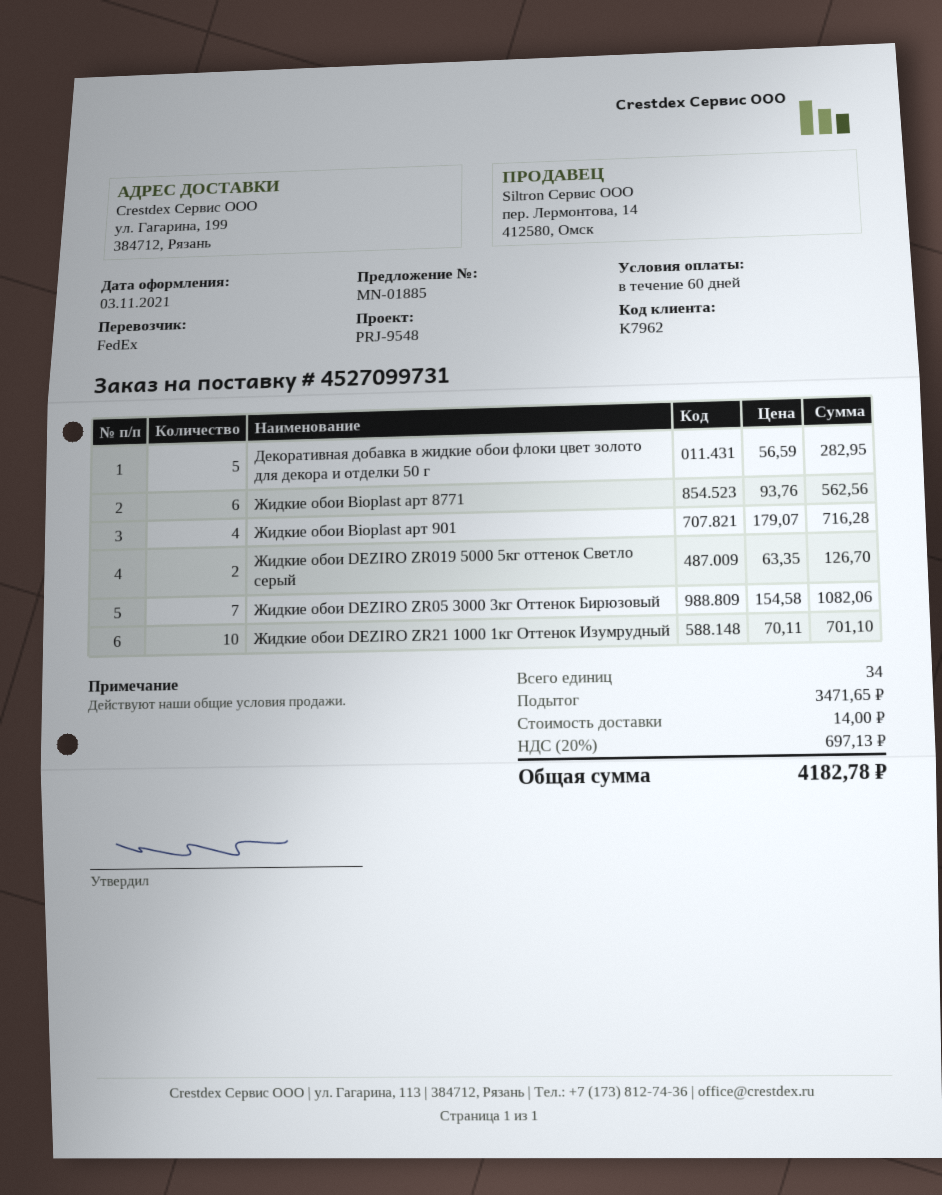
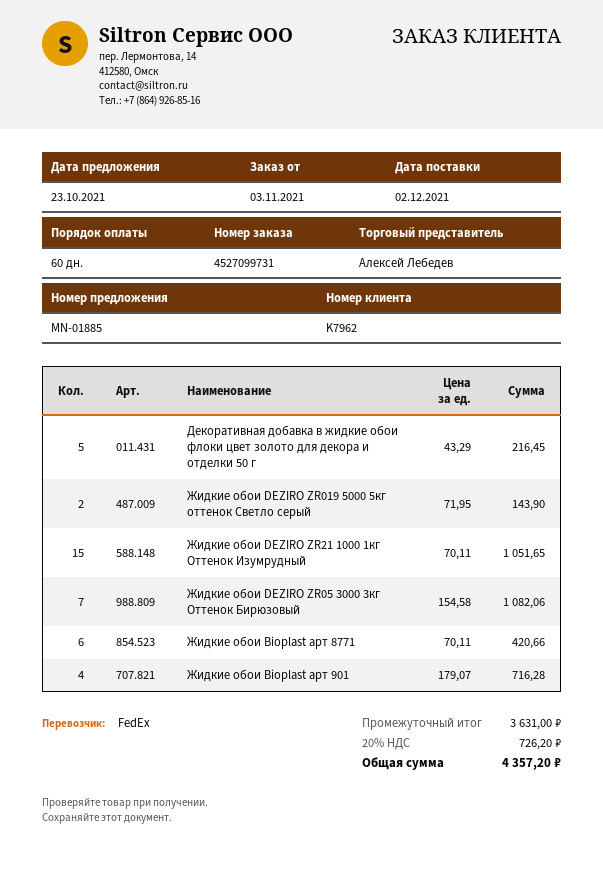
Декоративная добавка в жидкие обои флоки цвет золото для декора и отделки 50 г: 5 x 56.59 = 282.95 -> 5 x 43.29 = 216.45
Жидкие обои Bioplast арт 8771: 6 x 93.76 = 562.56 -> 6 x 70.11 = 420.66
Жидкие обои DEZIRO ZR019 5000 5кг оттенок Светло серый: 2 x 63.35 = 126.70 -> 2 x 71.95 = 143.90
Жидкие обои DEZIRO ZR21 1000 1кг Оттенок Изумрудный: 10 x 70.11 = 701.10 -> 15 x 70.11 = 1051.65
subtotal: 3471.65 -> 3631.00
shipping: 14.00 -> none
tax: 20% = 697.13 -> 20% = 726.20
total: 4182.78 -> 4357.20

